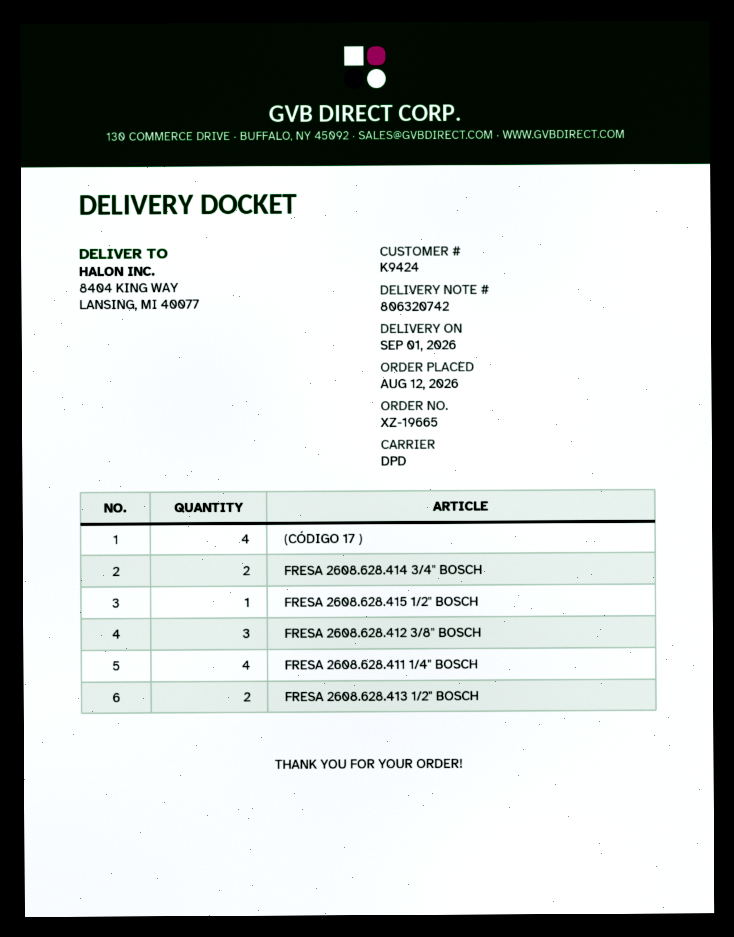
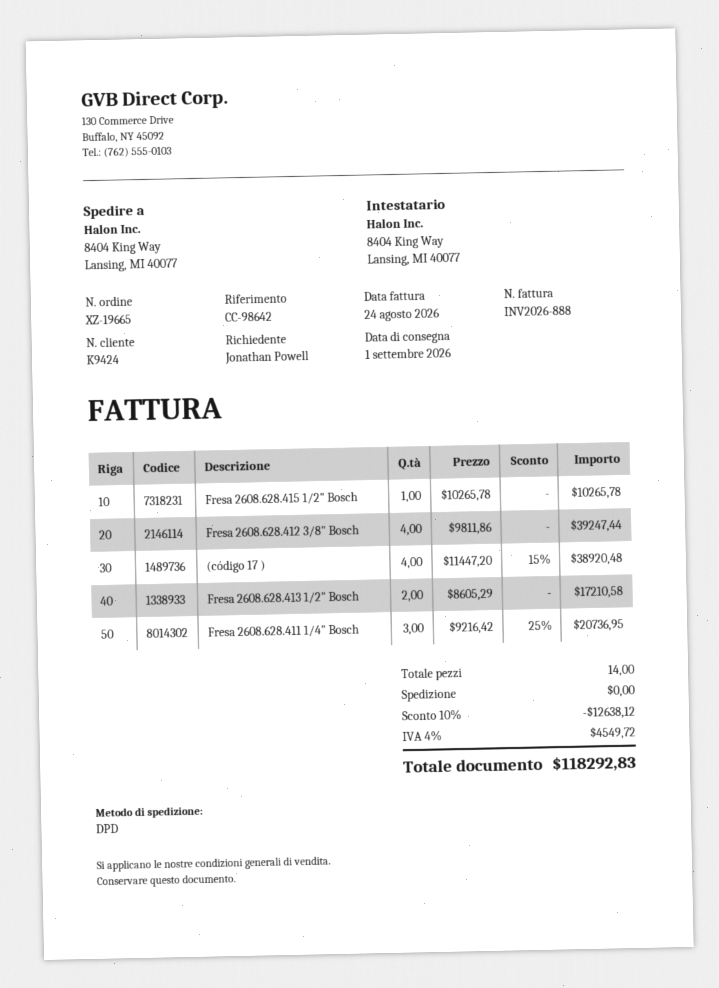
FRESA 2608.628.414 3/4" BOSCH: 2 -> none
FRESA 2608.628.412 3/8" BOSCH: 3 -> 4
FRESA 2608.628.411 1/4" BOSCH: 4 -> 3

